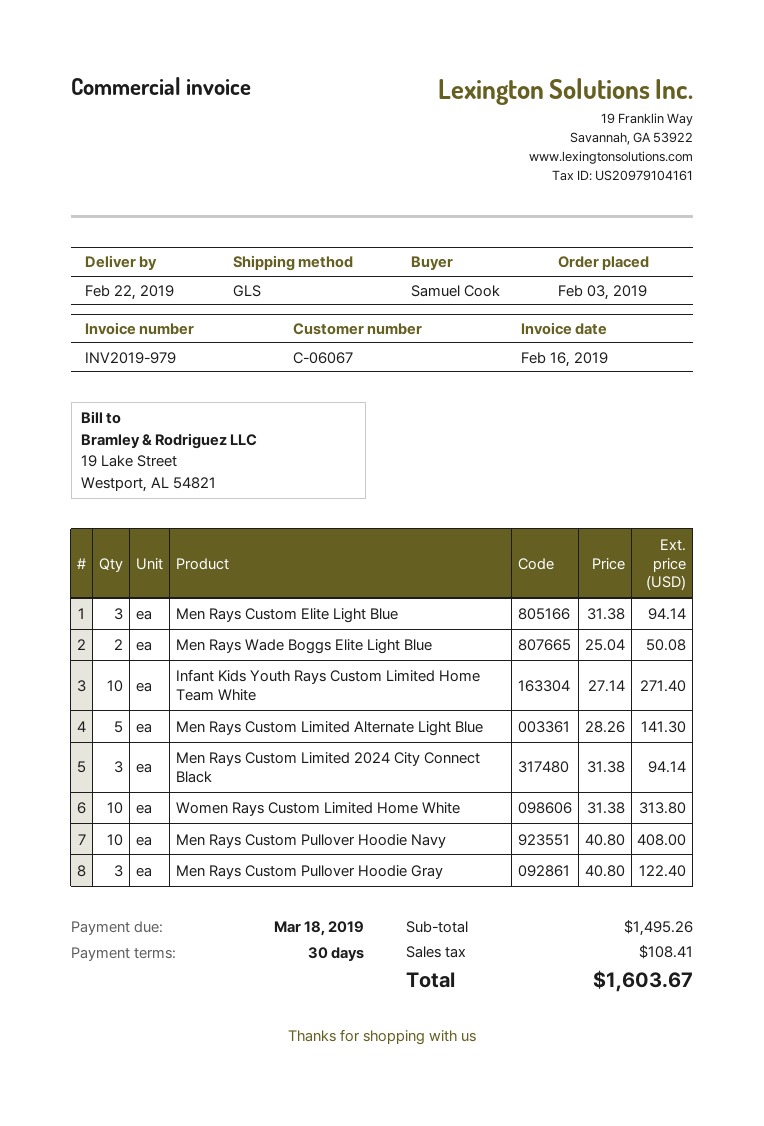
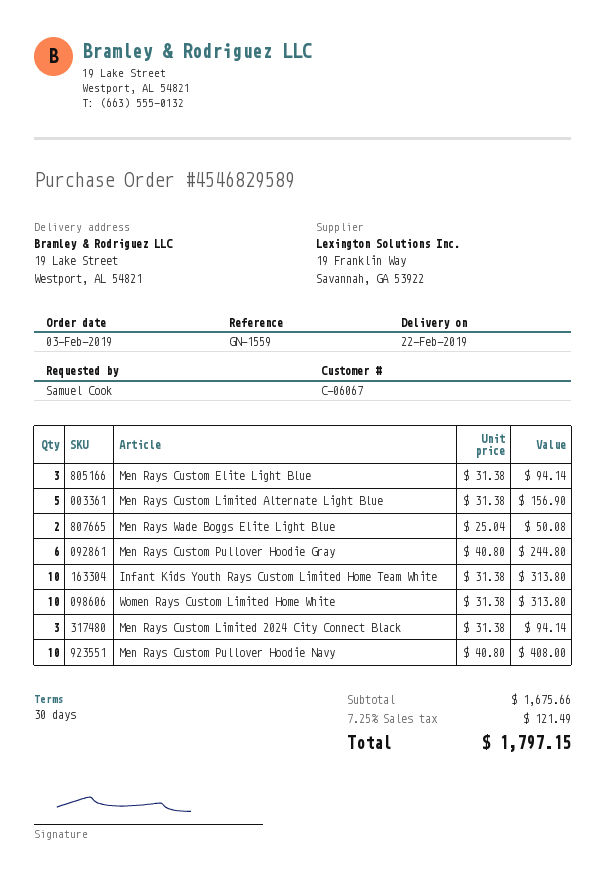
Infant Kids Youth Rays Custom Limited Home Team White: 10 x 27.14 = 271.40 -> 10 x 31.38 = 313.80
Men Rays Custom Limited Alternate Light Blue: 5 x 28.26 = 141.30 -> 5 x 31.38 = 156.90
Men Rays Custom Pullover Hoodie Gray: 3 x 40.80 = 122.40 -> 6 x 40.80 = 244.80
subtotal: 1495.26 -> 1675.66
tax: 108.41 -> 121.49
total: 1603.67 -> 1797.15

